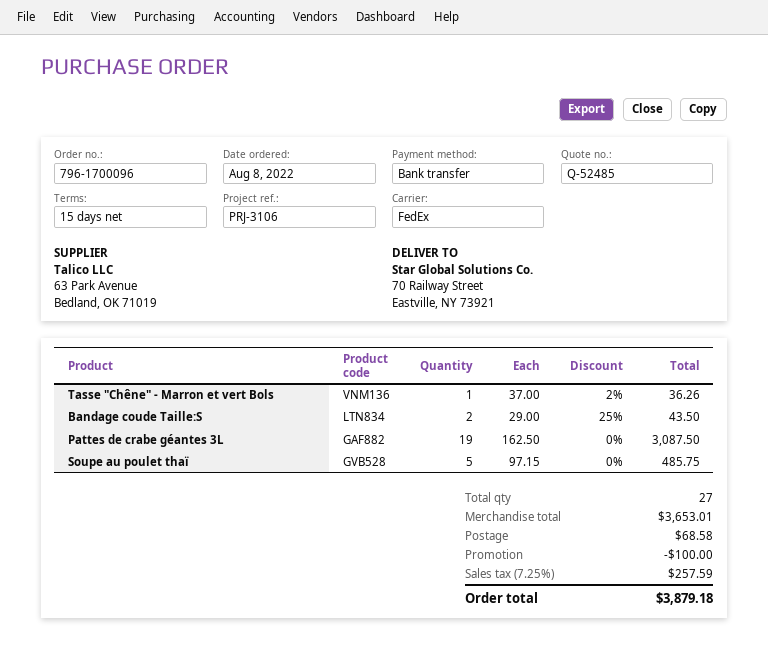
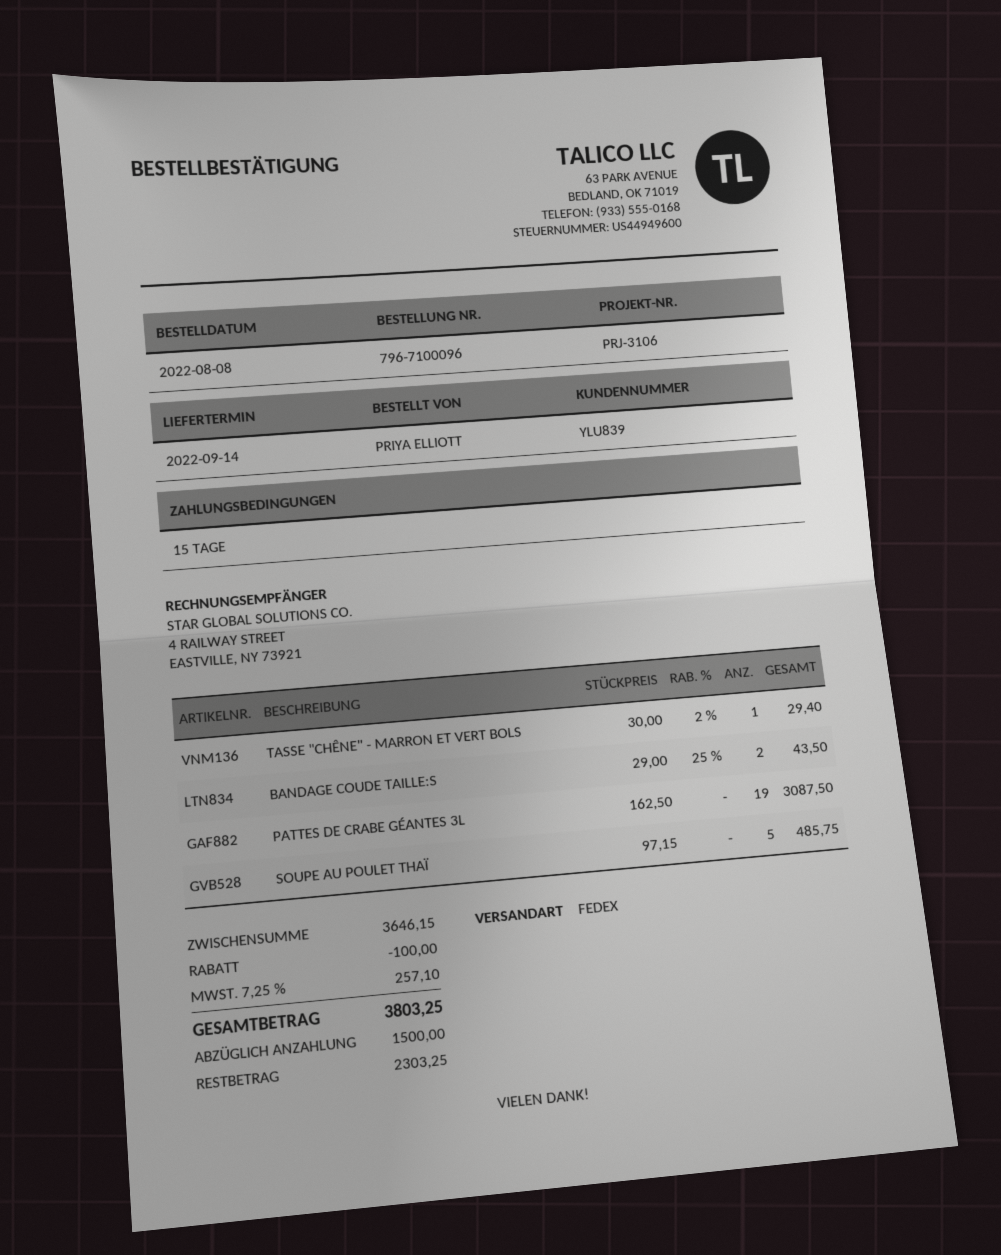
order number: 796-1700096 -> 796-7100096
Tasse "Chêne" - Marron et vert Bols: 1 x 37.00 - 2% = 36.26 -> 1 x 30.00 - 2% = 29.40
subtotal: 3653.01 -> 3646.15
shipping: 68.58 -> none
tax: 7.25% = 257.59 -> 7.25% = 257.10
total: 3879.18 -> 3803.25

